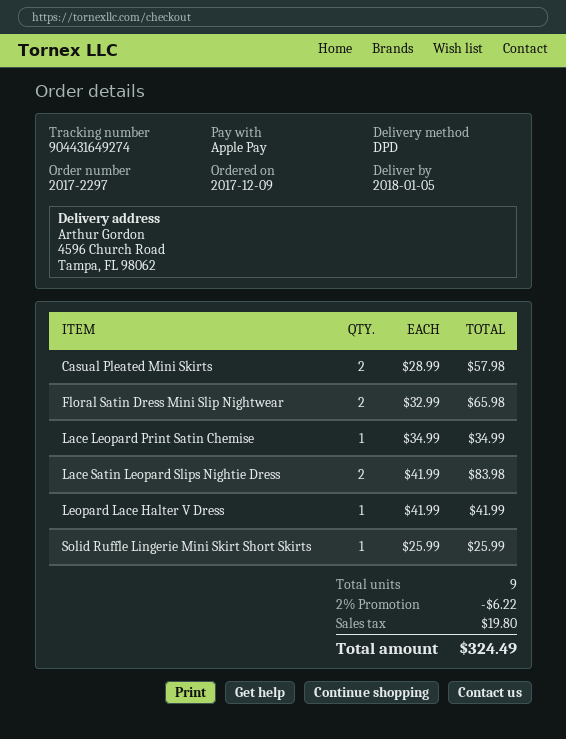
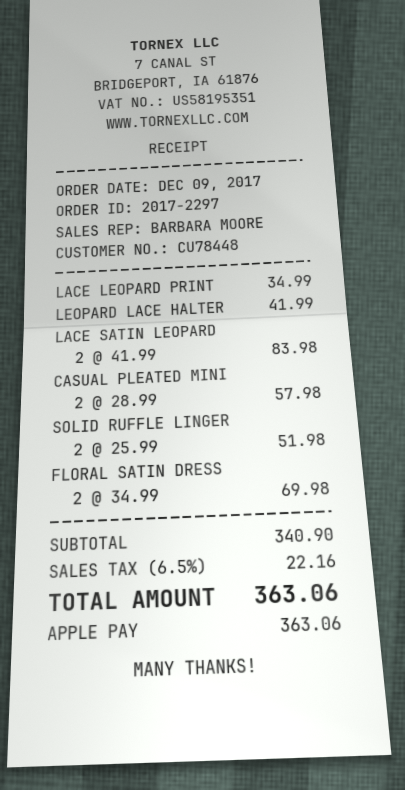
Floral Satin Dress Mini Slip Nightwear: 2 x 32.99 = 65.98 -> 2 x 34.99 = 69.98
Solid Ruffle Lingerie Mini Skirt Short Skirts: 1 x 25.99 = 25.99 -> 2 x 25.99 = 51.98
discount: 2% = 6.22 -> none
tax: 19.80 -> 22.16
total: 324.49 -> 363.06

